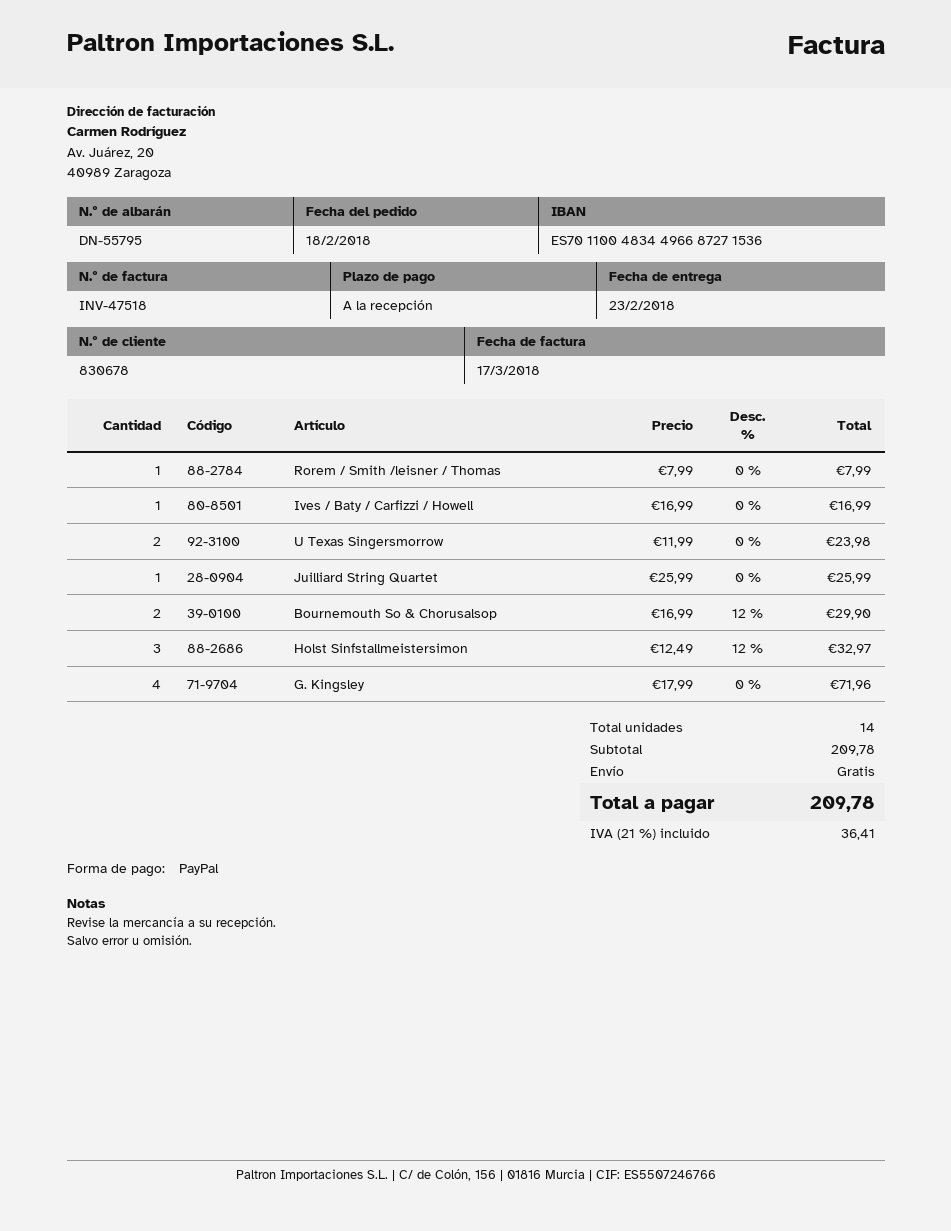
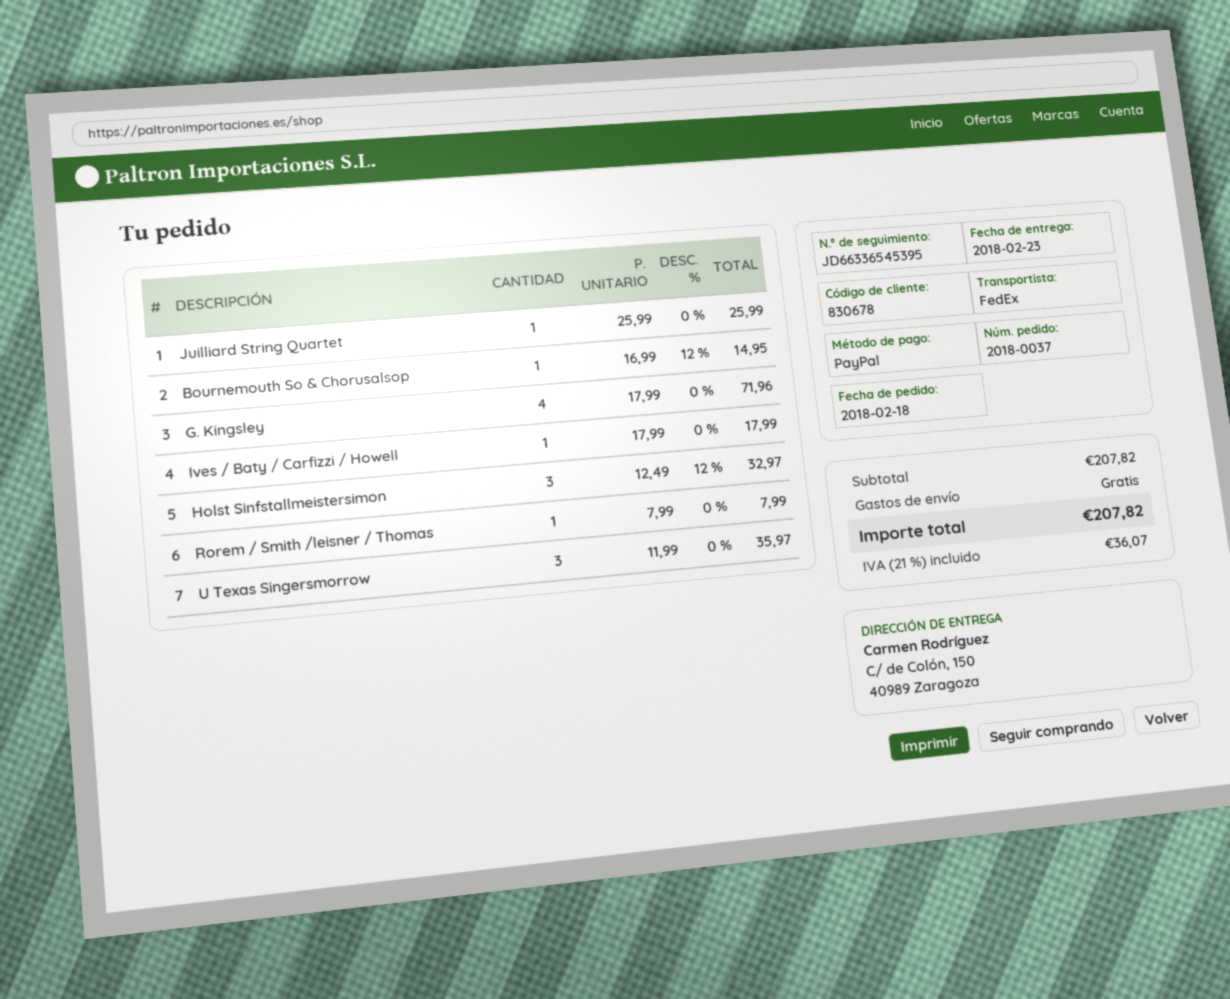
Ives / Baty / Carfizzi / Howell: 1 x 16.99 = 16.99 -> 1 x 17.99 = 17.99
U Texas Singersmorrow: 2 x 11.99 = 23.98 -> 3 x 11.99 = 35.97
Bournemouth So & Chorusalsop: 2 x 16.99 - 12% = 29.90 -> 1 x 16.99 - 12% = 14.95
subtotal: 209.78 -> 207.82
tax: 21% = 36.41 -> 21% = 36.07
total: 209.78 -> 207.82

